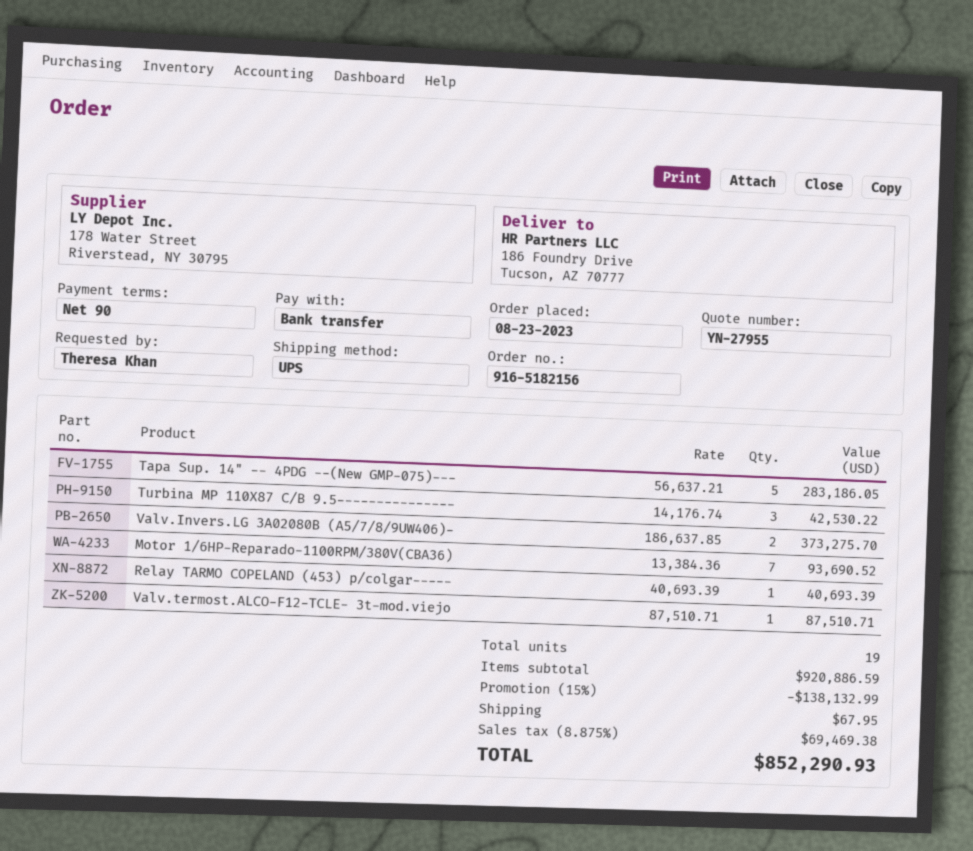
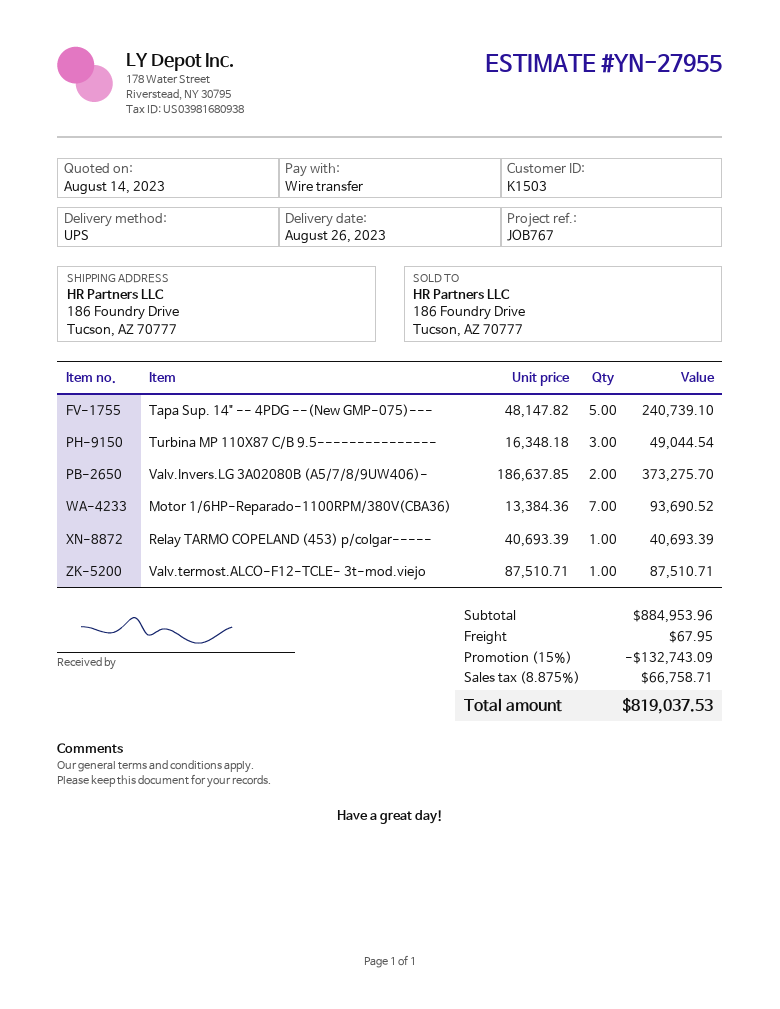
Tapa Sup. 14" -- 4PDG --(New GMP-075)---: 5 x 56637.21 = 283186.05 -> 5 x 48147.82 = 240739.10
Turbina MP 110X87 C/B 9.5---------------: 3 x 14176.74 = 42530.22 -> 3 x 16348.18 = 49044.54
subtotal: 920886.59 -> 884953.96
discount: 15% = 138132.99 -> 15% = 132743.09
tax: 8.875% = 69469.38 -> 8.875% = 66758.71
total: 852290.93 -> 819037.53

